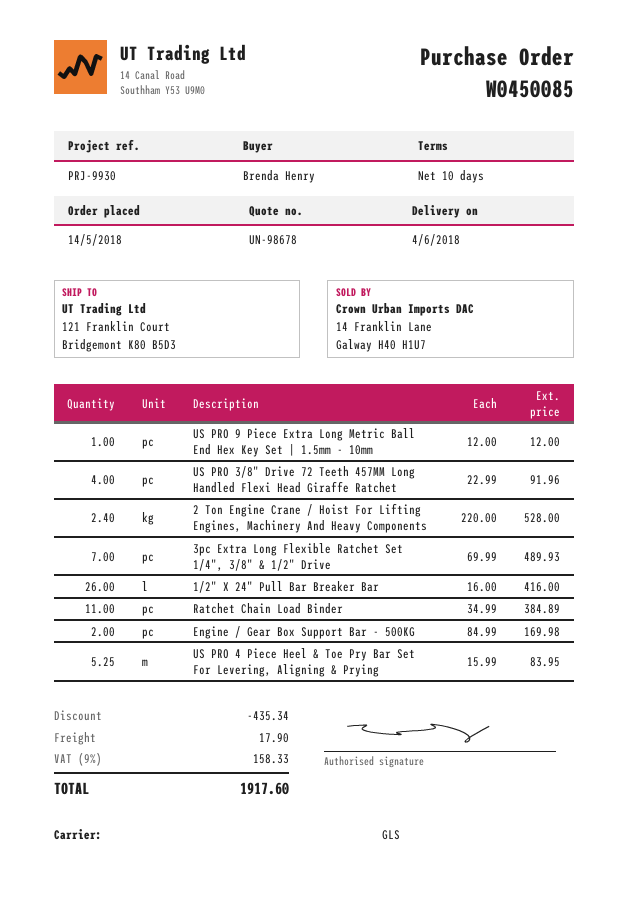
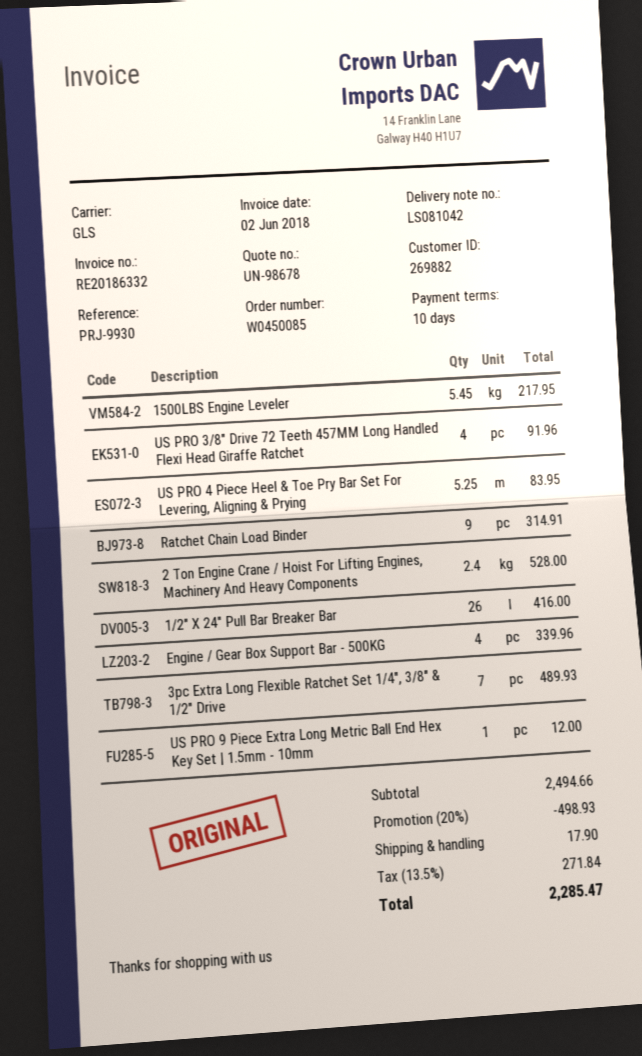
Ratchet Chain Load Binder: 11 for 384.89 -> 9 for 314.91
Engine / Gear Box Support Bar - 500KG: 2 for 169.98 -> 4 for 339.96
1500LBS Engine Leveler: none -> 5.45 for 217.95
discount: 435.34 -> 498.93
tax: 9% = 158.33 -> 13.5% = 271.84
total: 1917.60 -> 2285.47

